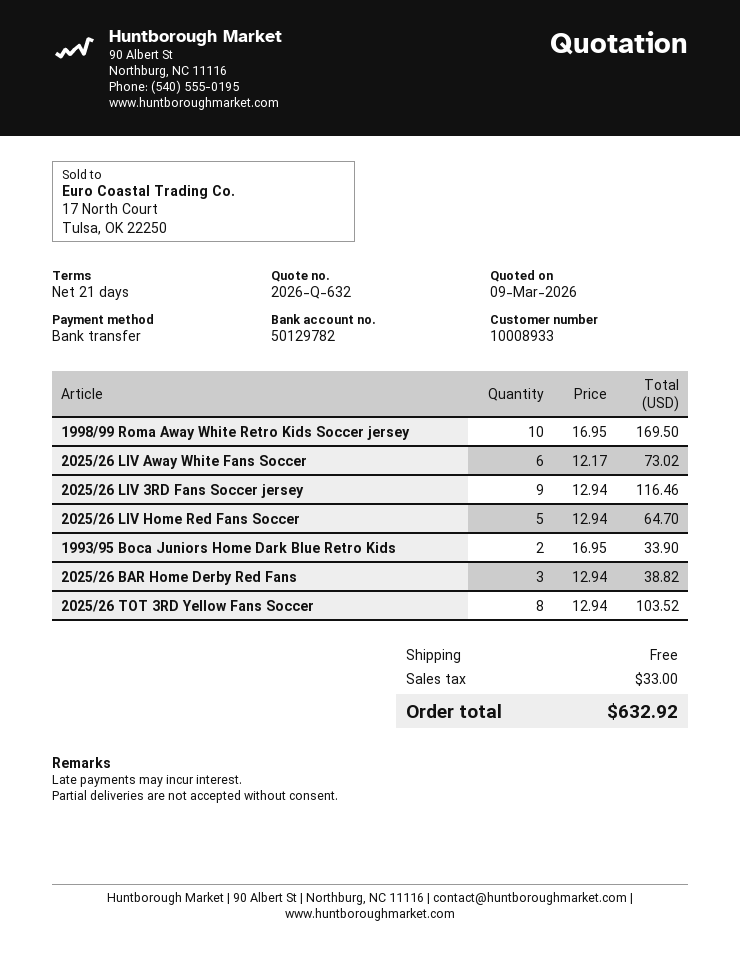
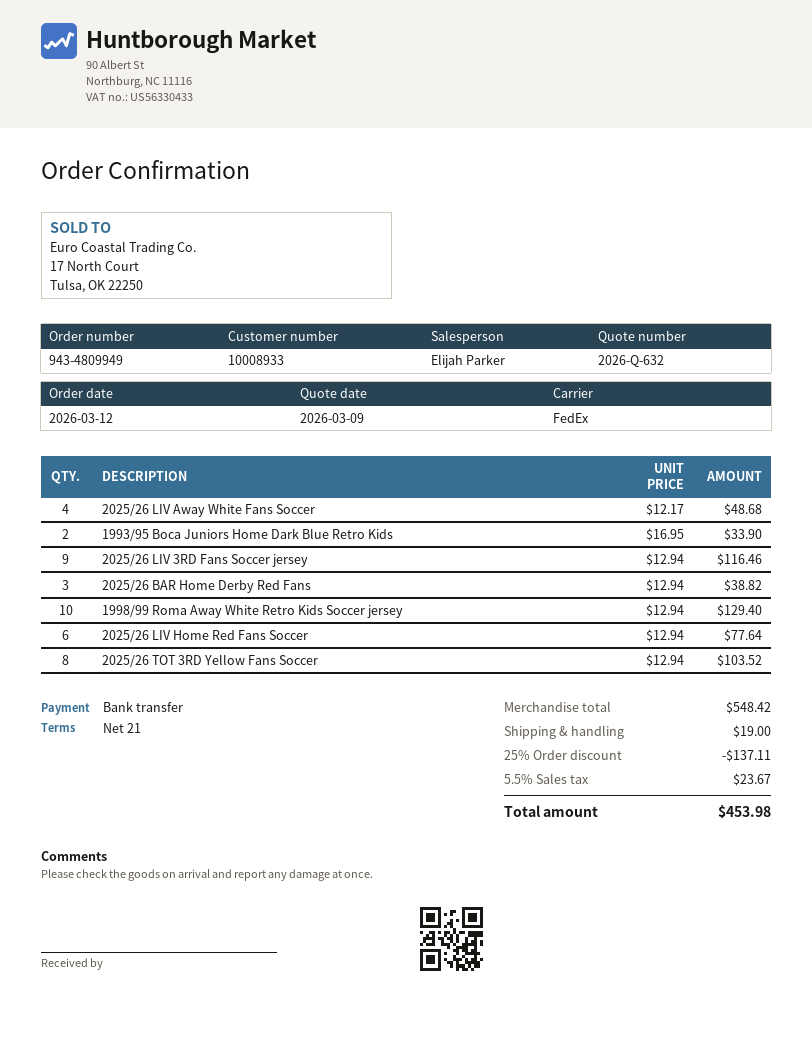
1998/99 Roma Away White Retro Kids Soccer jersey: 10 x 16.95 = 169.50 -> 10 x 12.94 = 129.40
2025/26 LIV Away White Fans Soccer: 6 x 12.17 = 73.02 -> 4 x 12.17 = 48.68
2025/26 LIV Home Red Fans Soccer: 5 x 12.94 = 64.70 -> 6 x 12.94 = 77.64
discount: none -> 25% = 137.11
shipping: 0.00 -> 19.00
tax: 33.00 -> 23.67
total: 632.92 -> 453.98

